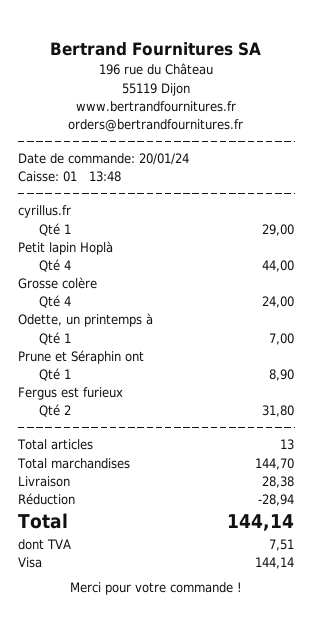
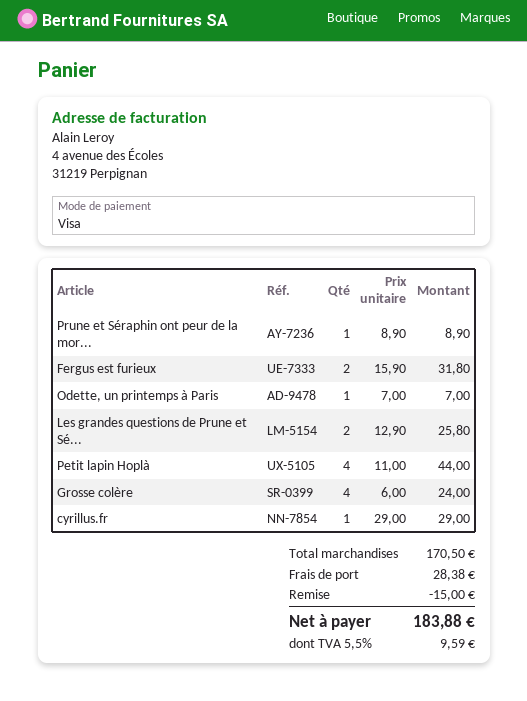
Les grandes questions de Prune et Sé...: none -> 2 for 25.80
subtotal: 144.70 -> 170.50
discount: 28.94 -> 15.00
tax: 7.51 -> 9.59
total: 144.14 -> 183.88

